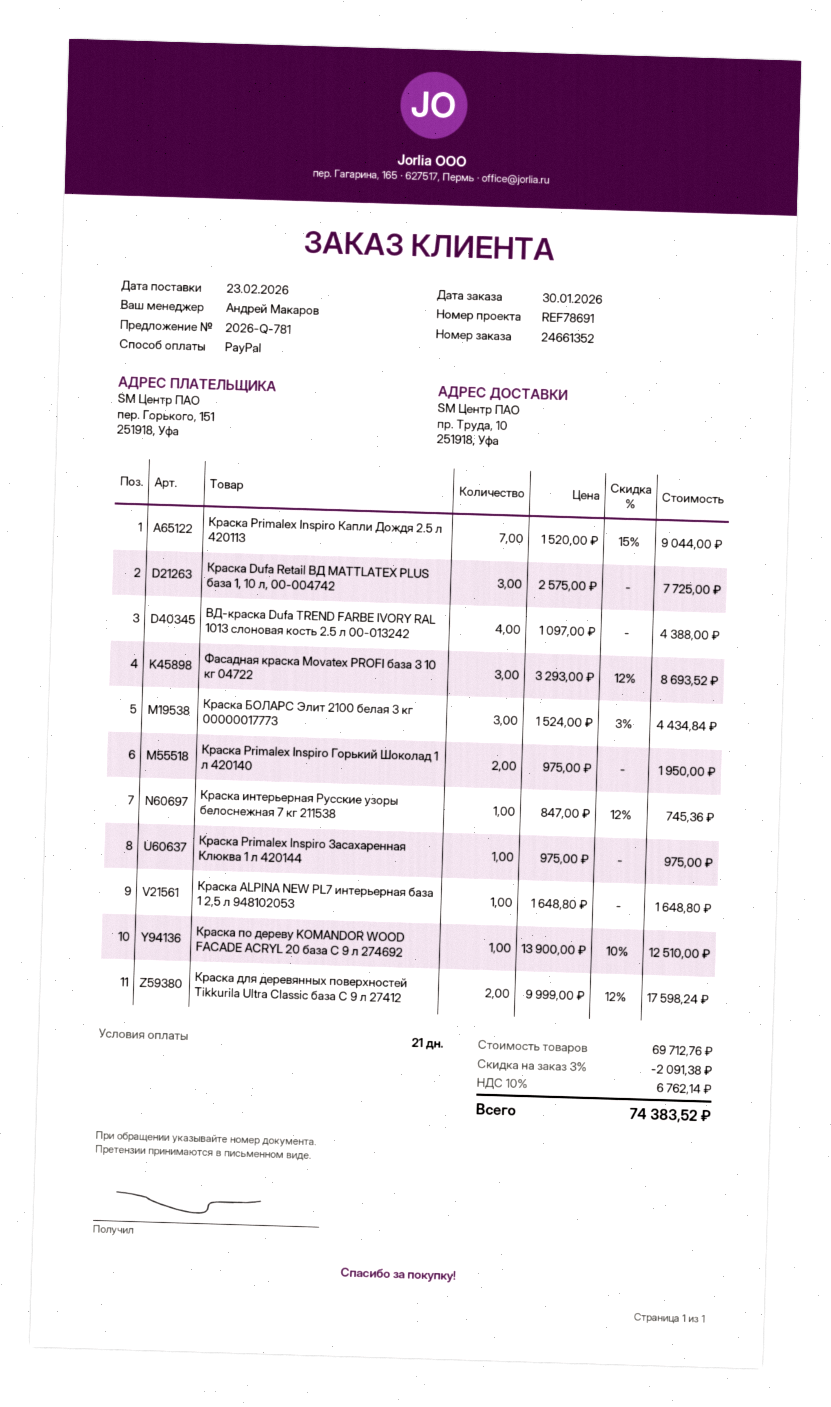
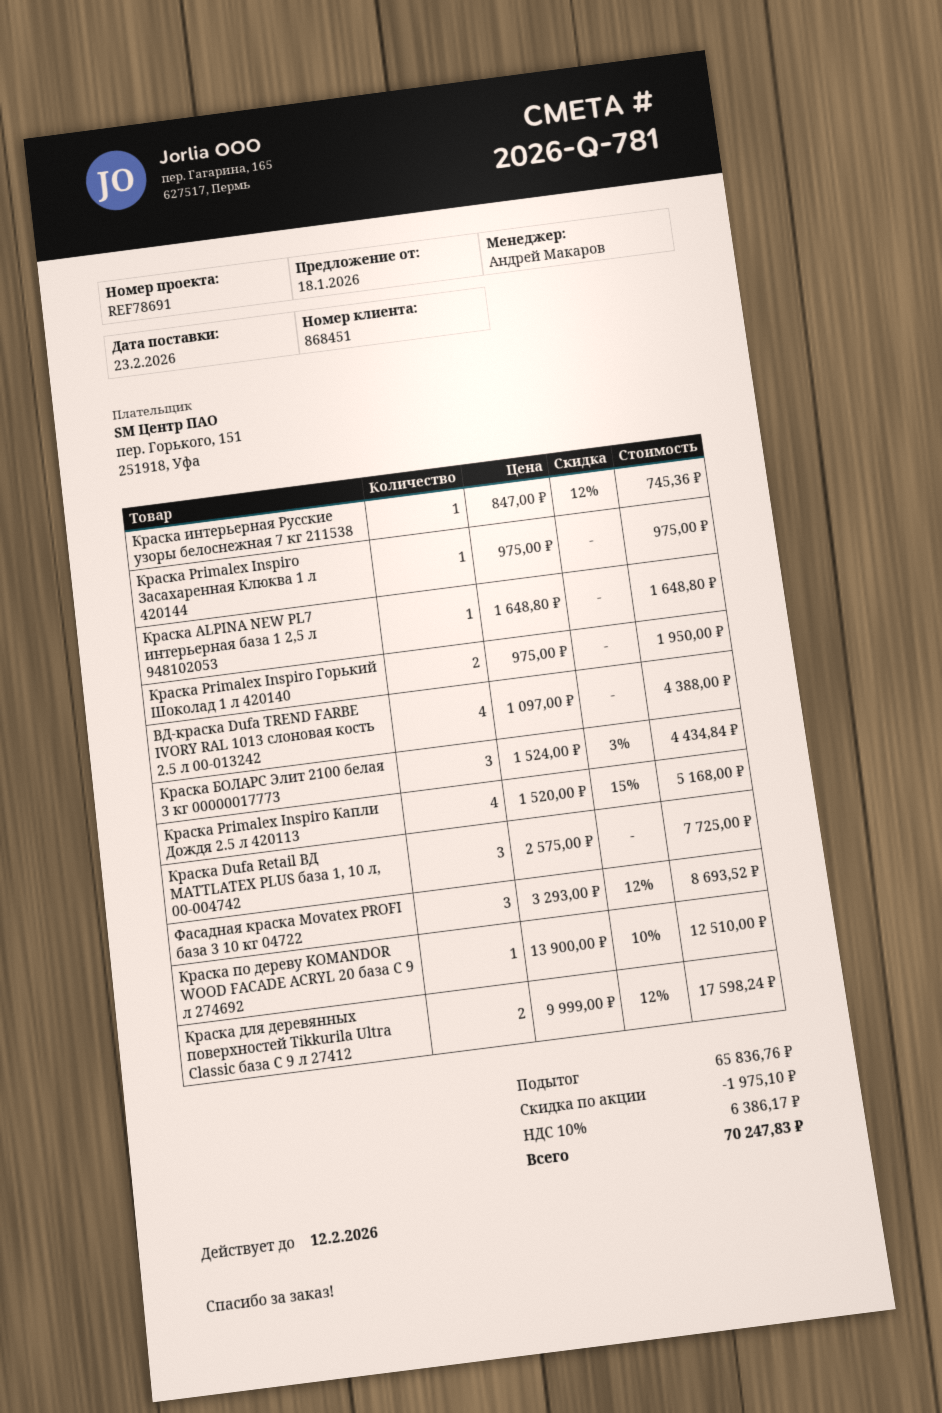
Краска Primalex Inspiro Капли Дождя 2.5 л 420113: 7 x 1520.00 - 15% = 9044.00 -> 4 x 1520.00 - 15% = 5168.00
subtotal: 69712.76 -> 65836.76
discount: 2091.38 -> 1975.10
tax: 10% = 6762.14 -> 10% = 6386.17
total: 74383.52 -> 70247.83

